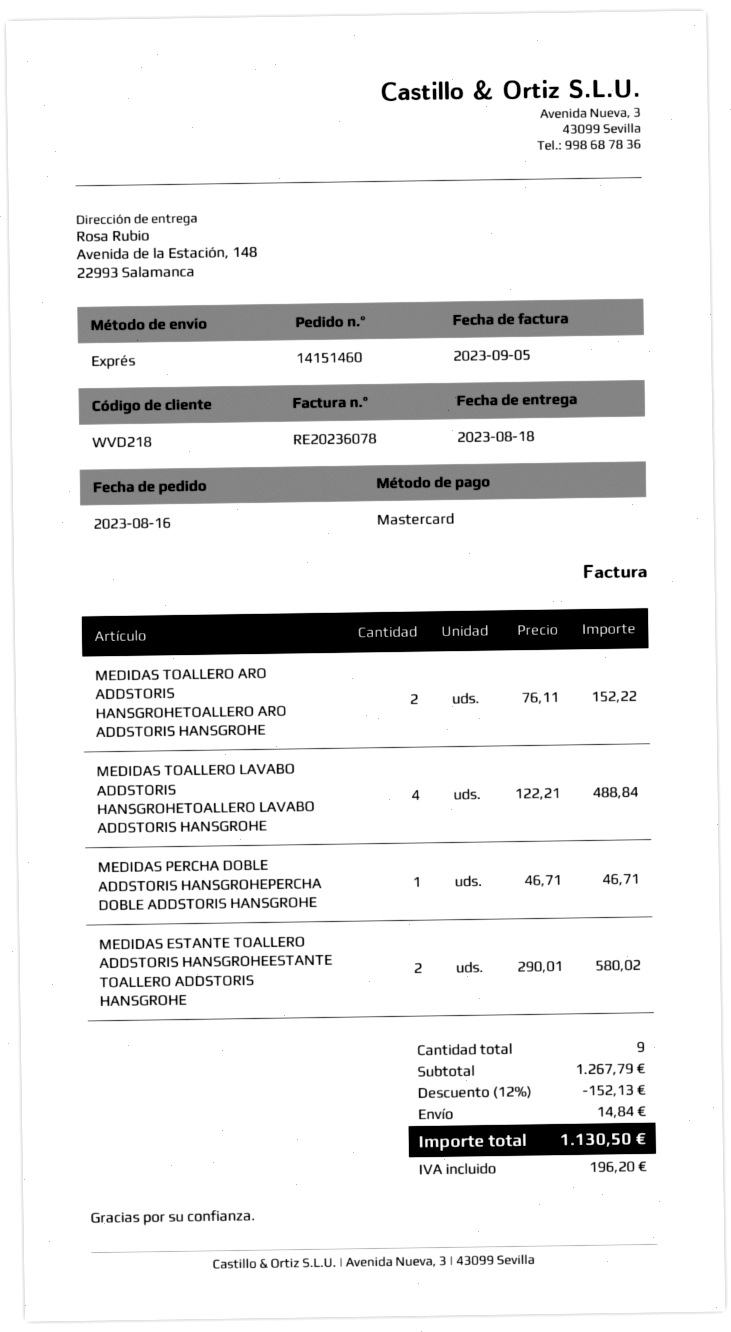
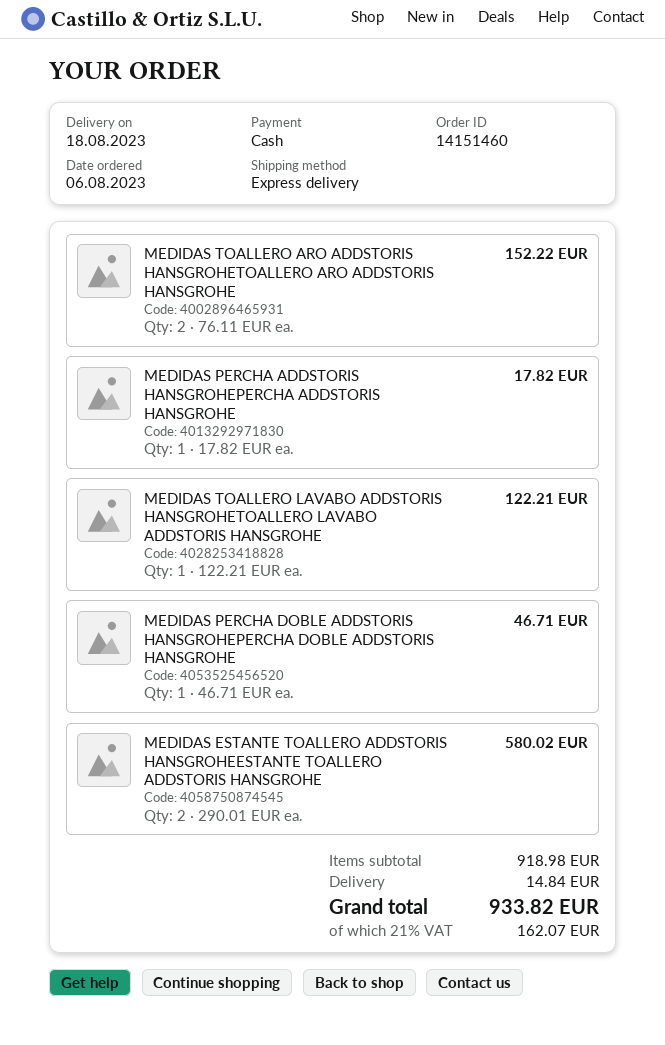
order date: 2023-08-16 -> 2023-08-06
payment method: Mastercard -> cash
MEDIDAS TOALLERO LAVABO ADDSTORIS HANSGROHETOALLERO LAVABO ADDSTORIS HANSGROHE: 4 x 122.21 = 488.84 -> 1 x 122.21 = 122.21
MEDIDAS PERCHA ADDSTORIS HANSGROHEPERCHA ADDSTORIS HANSGROHE: none -> 1 x 17.82 = 17.82
subtotal: 1267.79 -> 918.98
discount: 12% = 152.13 -> none
tax: 196.20 -> 162.07
total: 1130.50 -> 933.82

